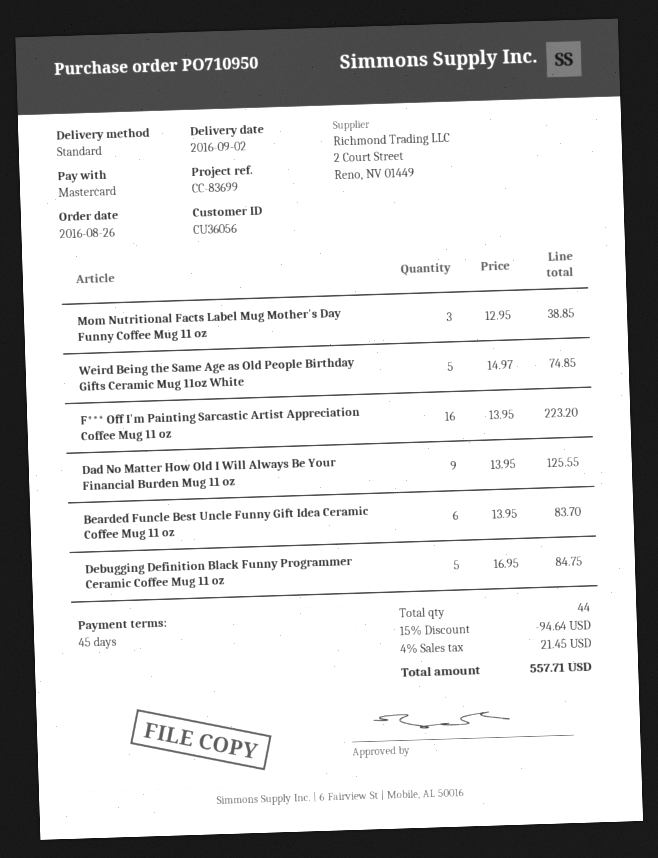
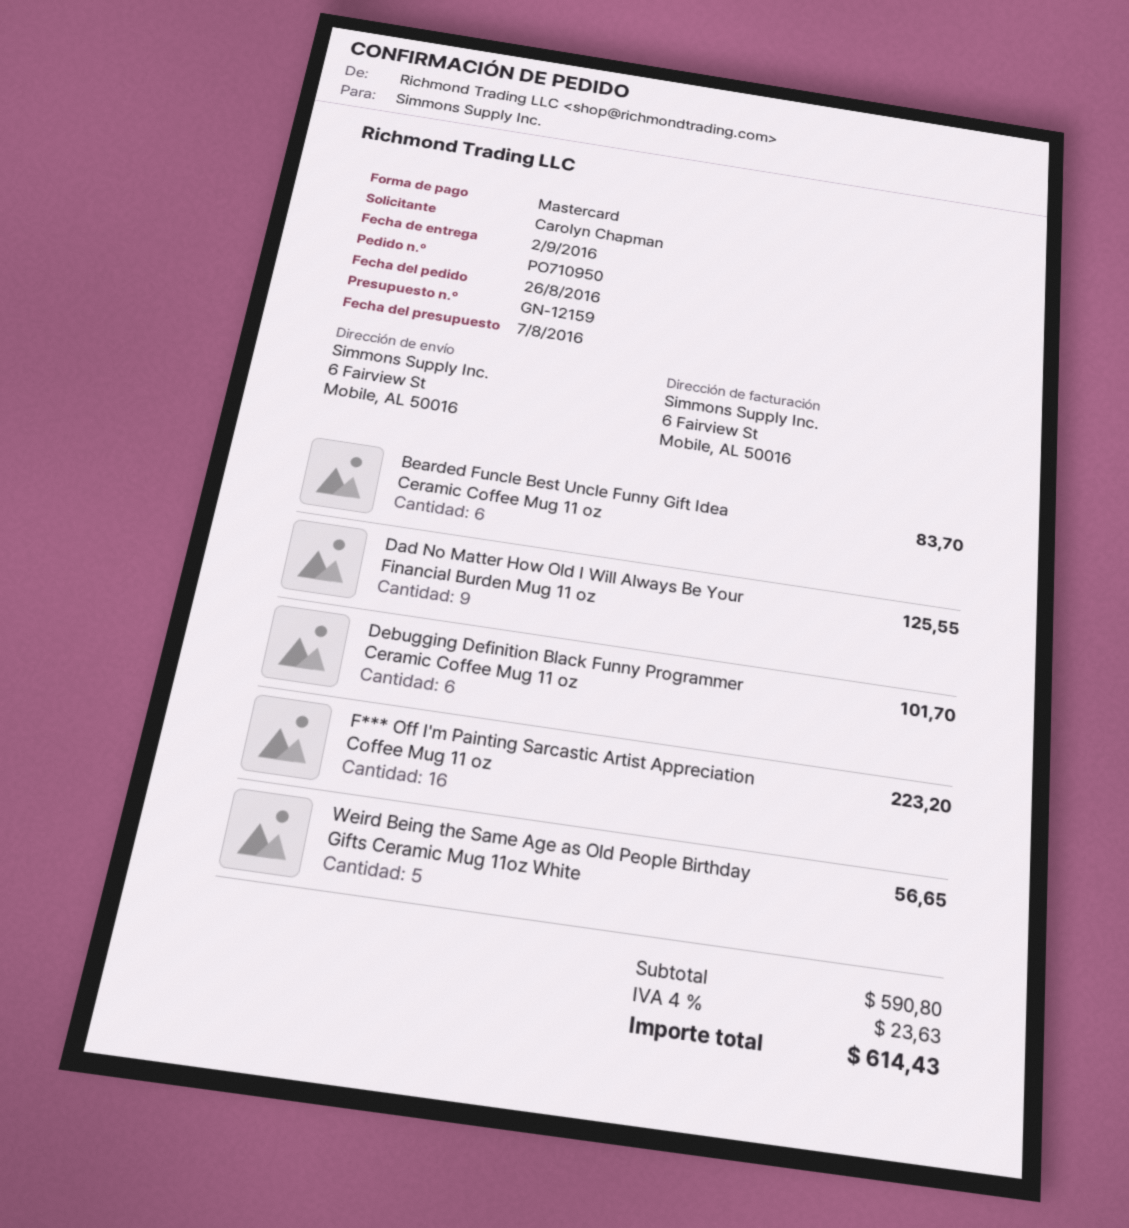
Mom Nutritional Facts Label Mug Mother's Day Funny Coffee Mug 11 oz: 3 for 38.85 -> none
Weird Being the Same Age as Old People Birthday Gifts Ceramic Mug 11oz White: 5 for 74.85 -> 5 for 56.65
Debugging Definition Black Funny Programmer Ceramic Coffee Mug 11 oz: 5 for 84.75 -> 6 for 101.70
discount: 15% = 94.64 -> none
tax: 4% = 21.45 -> 4% = 23.63
total: 557.71 -> 614.43

